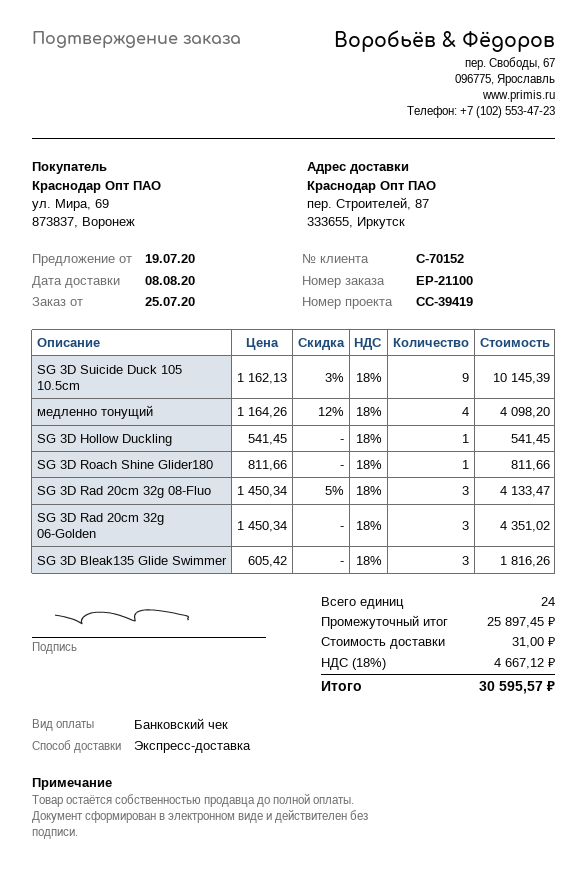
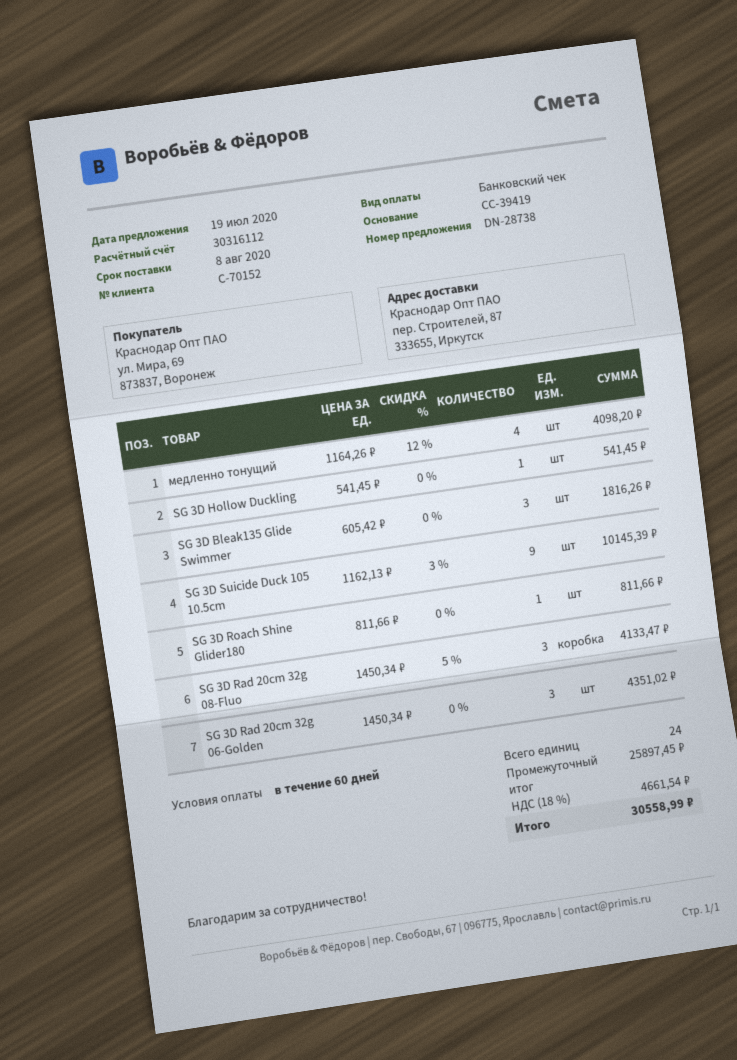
shipping: 31.00 -> none
tax: 18% = 4667.12 -> 18% = 4661.54
total: 30595.57 -> 30558.99

